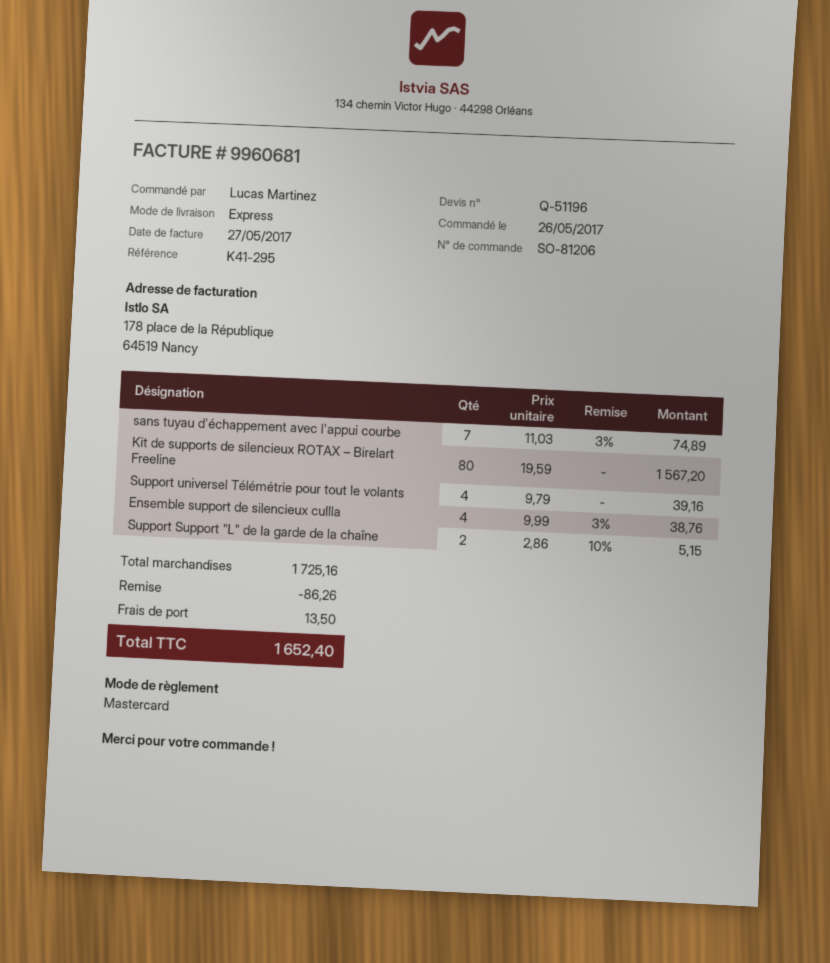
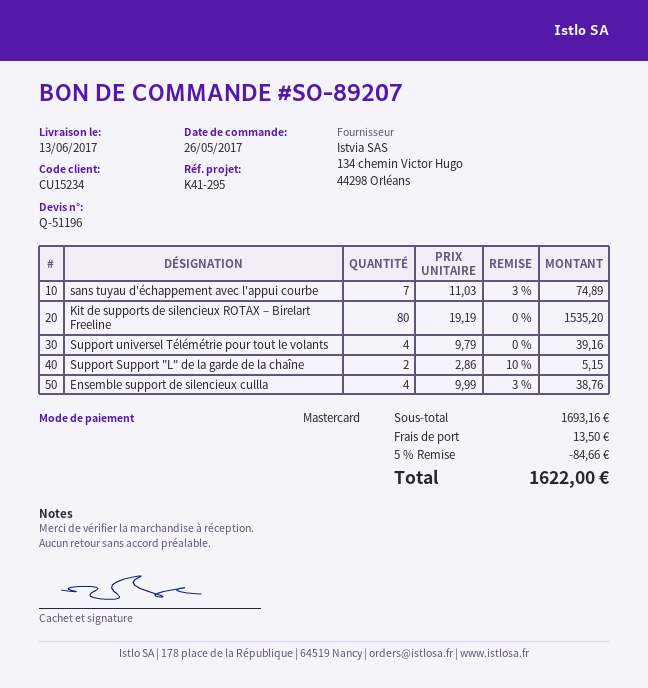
order number: SO-81206 -> SO-89207
Kit de supports de silencieux ROTAX – Birelart Freeline: 80 x 19.59 = 1567.20 -> 80 x 19.19 = 1535.20
subtotal: 1725.16 -> 1693.16
discount: 86.26 -> 84.66
total: 1652.40 -> 1622.00

